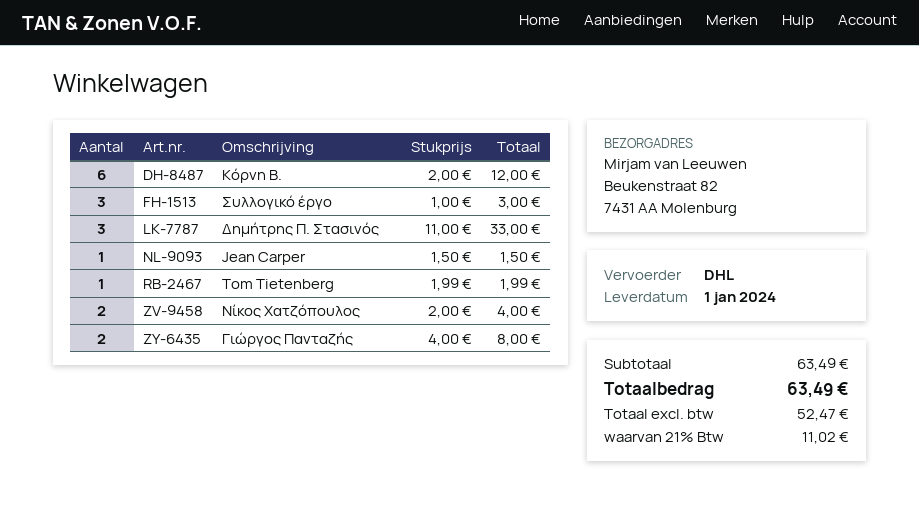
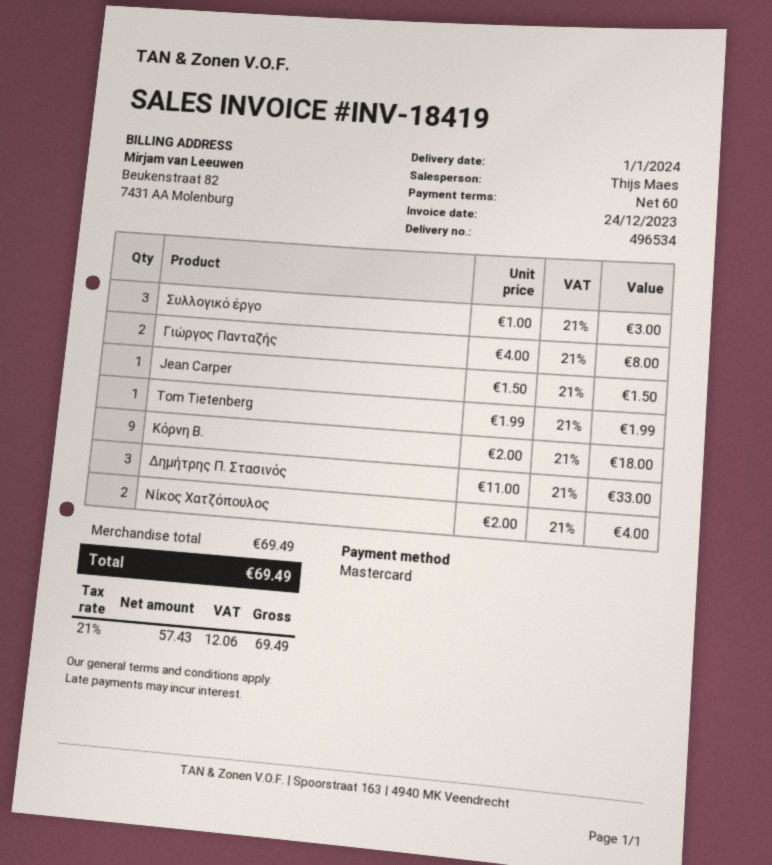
Κόρνη Β.: 6 x 2.00 = 12.00 -> 9 x 2.00 = 18.00
subtotal: 63.49 -> 69.49
net: 52.47 -> 57.43
tax: 21% = 11.02 -> 21% = 12.06
total: 63.49 -> 69.49

